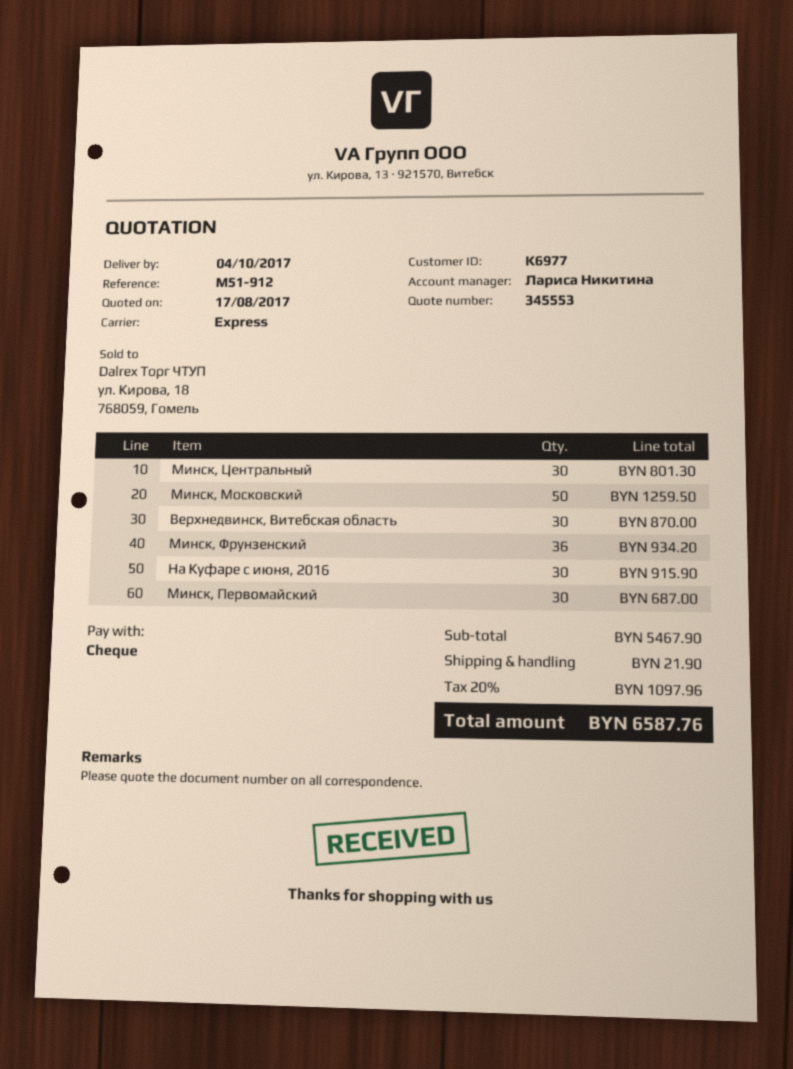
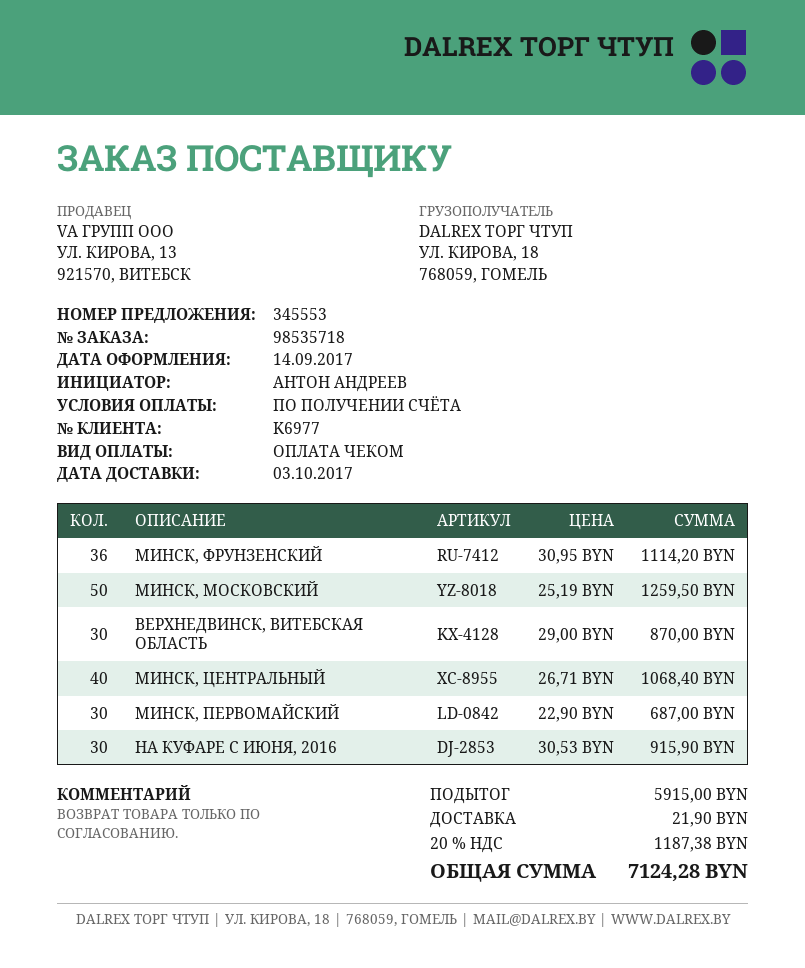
delivery date: 2017-10-04 -> 2017-10-03
Минск, Центральный: 30 for 801.30 -> 40 for 1068.40
Минск, Фрунзенский: 36 for 934.20 -> 36 for 1114.20
subtotal: 5467.90 -> 5915.00
tax: 20% = 1097.96 -> 20% = 1187.38
total: 6587.76 -> 7124.28

